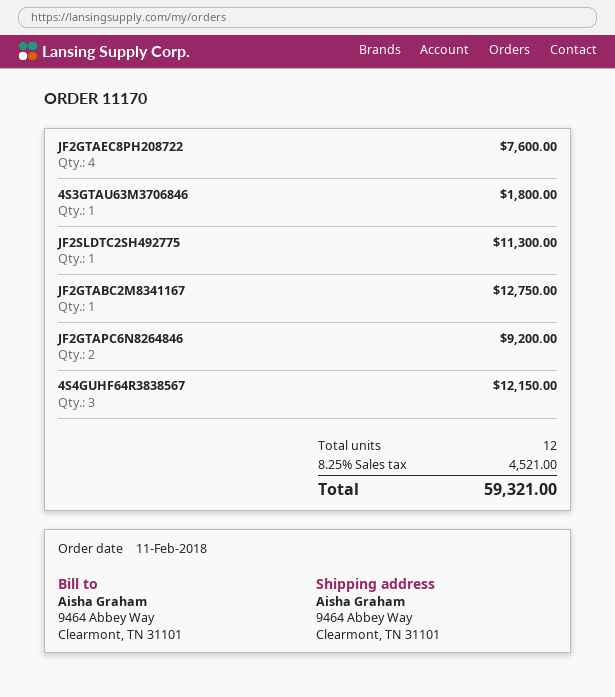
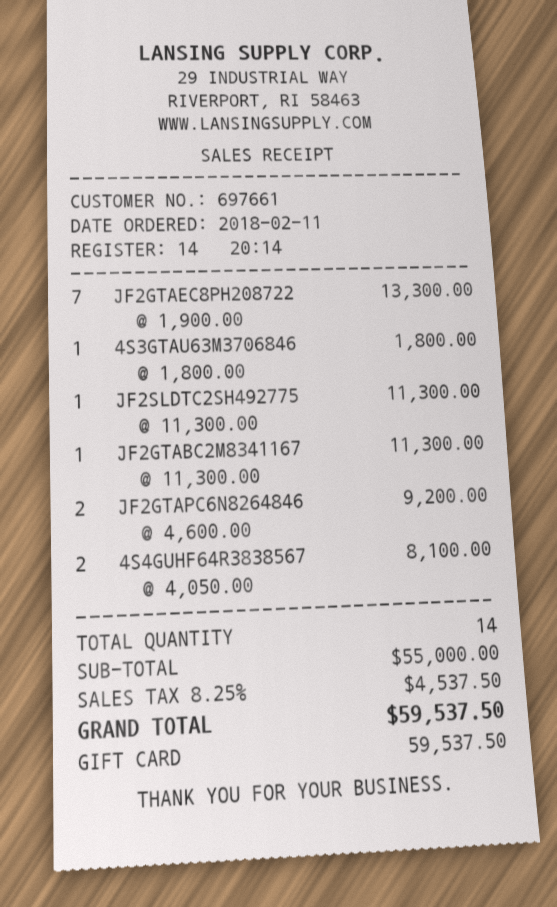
JF2GTAEC8PH208722: 4 for 7600.00 -> 7 for 13300.00
JF2GTABC2M8341167: 1 for 12750.00 -> 1 for 11300.00
4S4GUHF64R3838567: 3 for 12150.00 -> 2 for 8100.00
total quantity: 12 -> 14
tax: 8.25% = 4521.00 -> 8.25% = 4537.50
total: 59321.00 -> 59537.50

